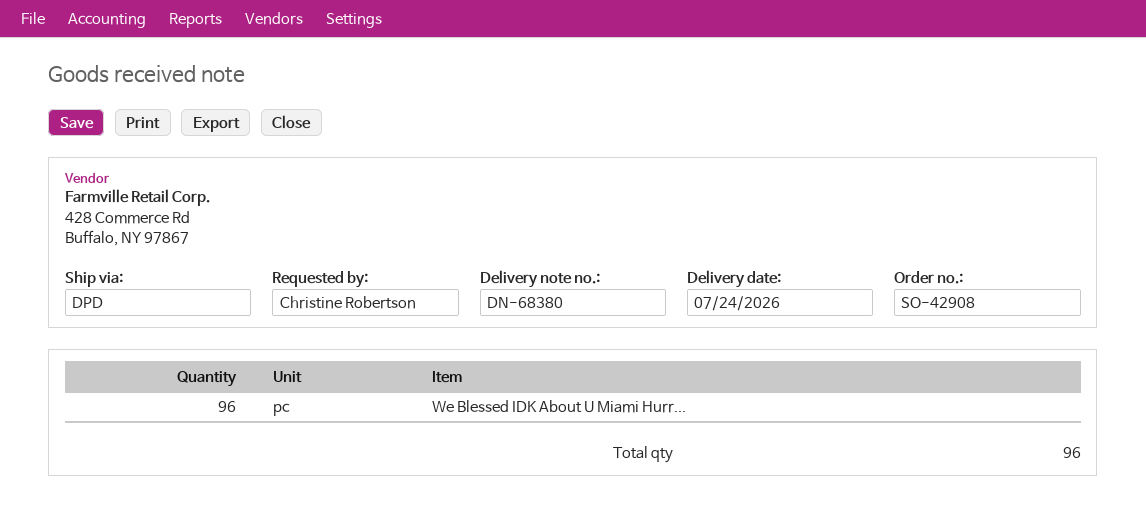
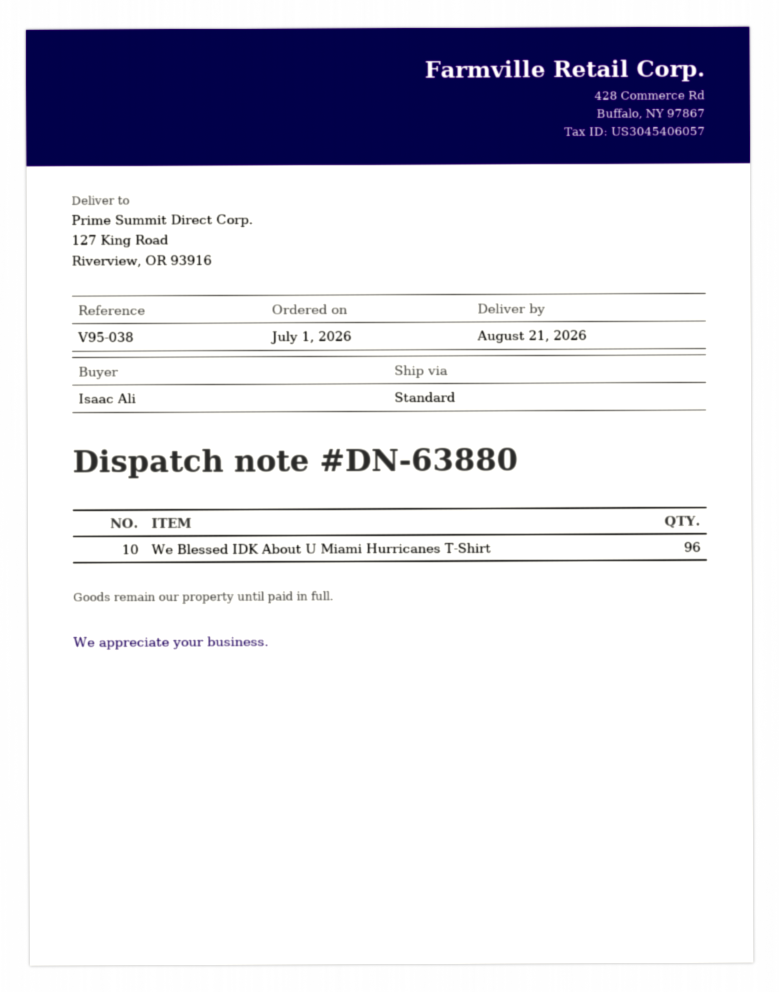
delivery note number: DN-68380 -> DN-63880
delivery date: 2026-07-24 -> 2026-08-21
ordered by: Christine Robertson -> Isaac Ali
shipping method: DPD -> standard

